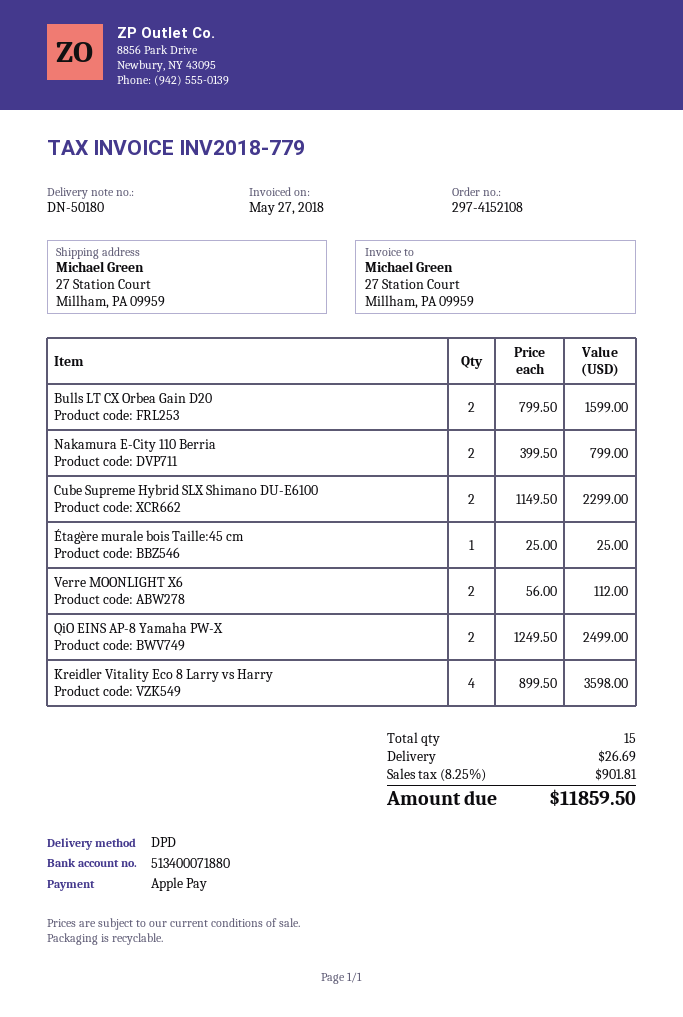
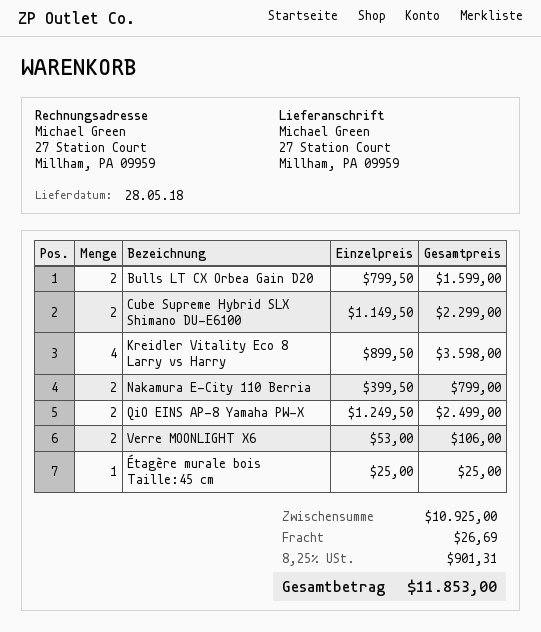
Verre MOONLIGHT X6: 2 x 56.00 = 112.00 -> 2 x 53.00 = 106.00
tax: 8.25% = 901.81 -> 8.25% = 901.31
total: 11859.50 -> 11853.00

